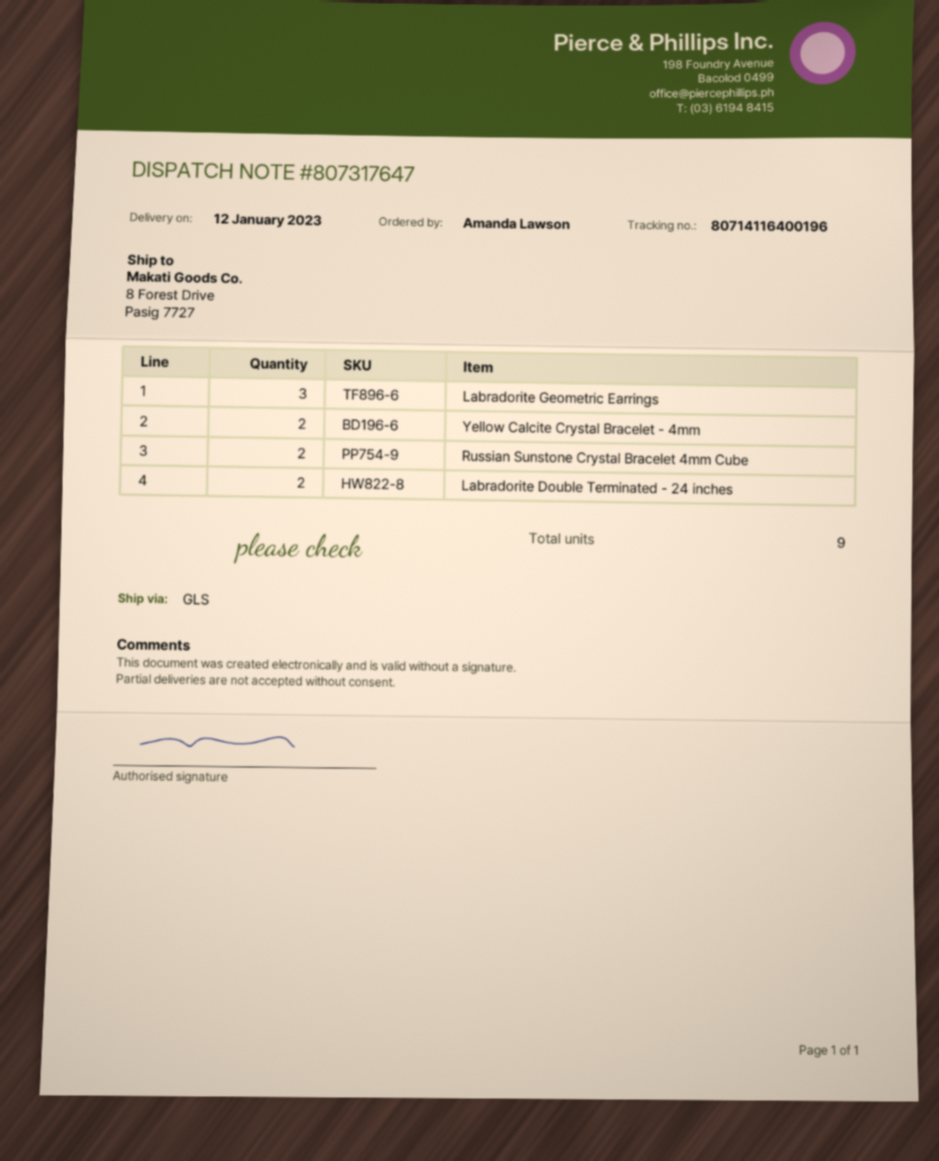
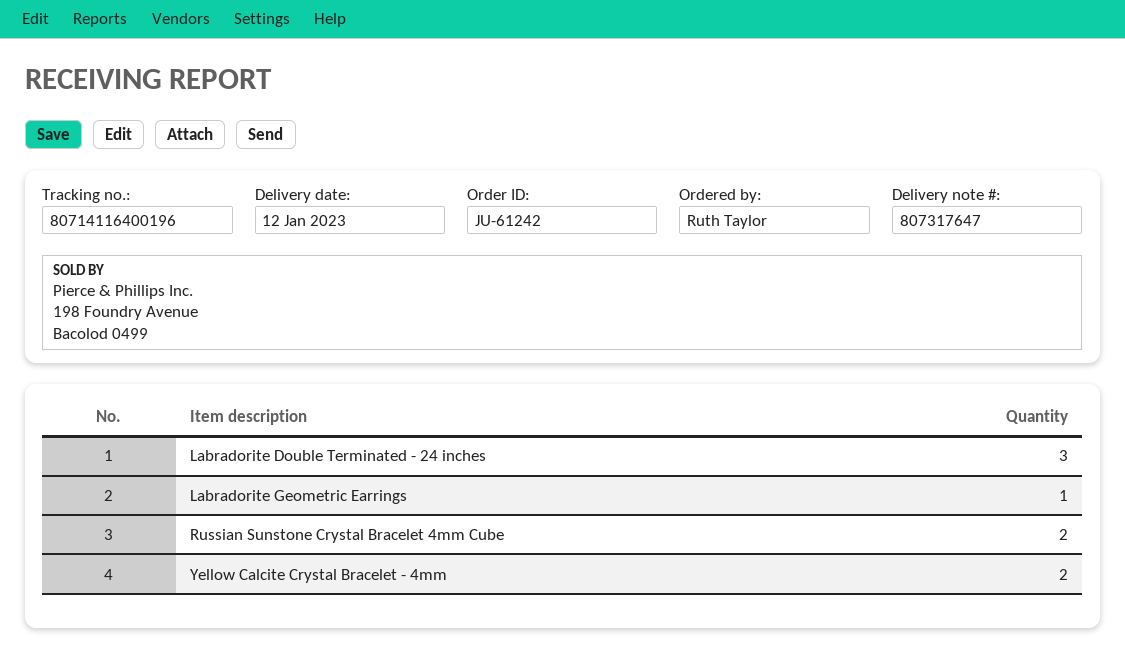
ordered by: Amanda Lawson -> Ruth Taylor
Labradorite Geometric Earrings: 3 -> 1
Labradorite Double Terminated - 24 inches: 2 -> 3

